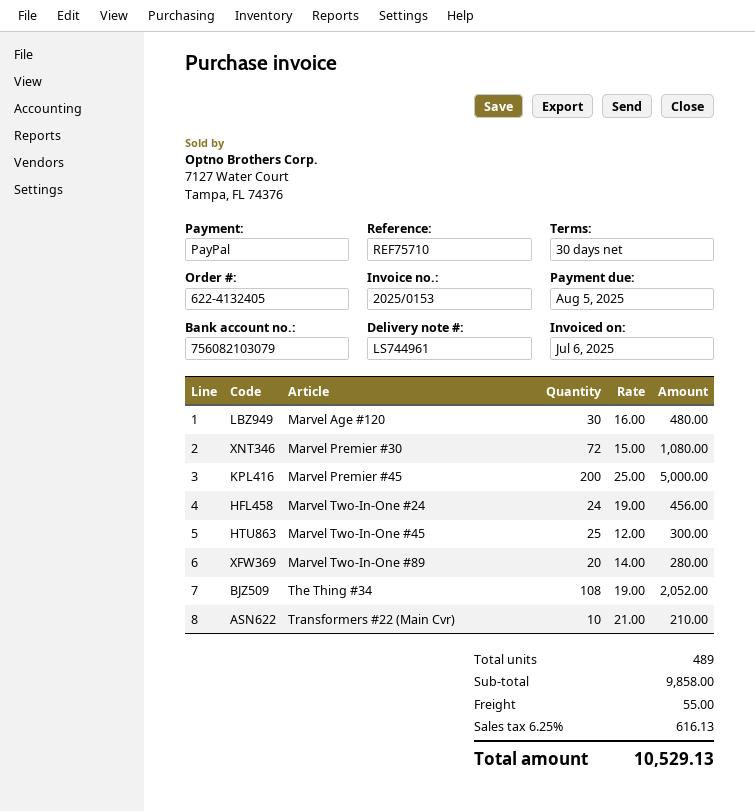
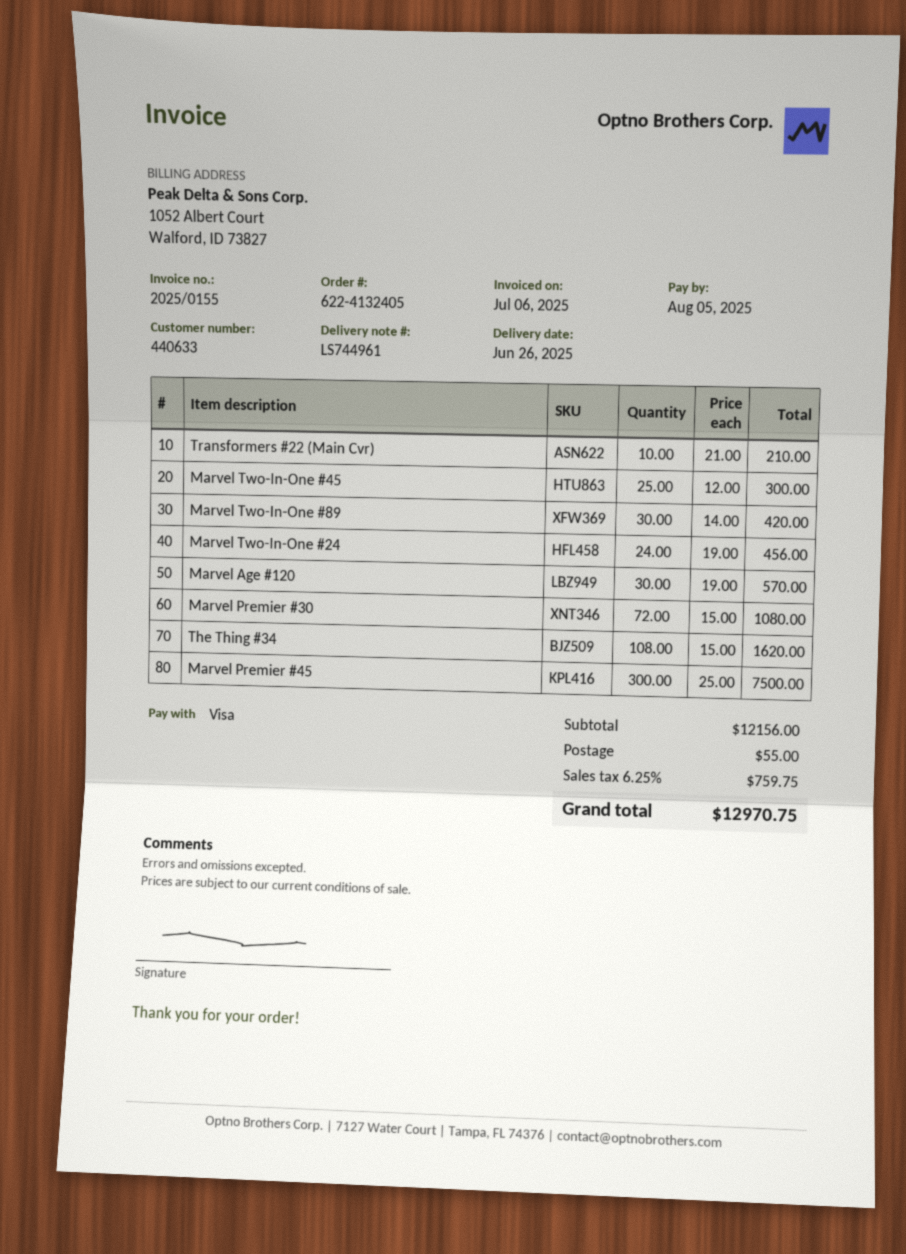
invoice number: 2025/0153 -> 2025/0155
payment method: PayPal -> Visa
Marvel Age #120: 30 x 16.00 = 480.00 -> 30 x 19.00 = 570.00
Marvel Premier #45: 200 x 25.00 = 5000.00 -> 300 x 25.00 = 7500.00
Marvel Two-In-One #89: 20 x 14.00 = 280.00 -> 30 x 14.00 = 420.00
The Thing #34: 108 x 19.00 = 2052.00 -> 108 x 15.00 = 1620.00
subtotal: 9858.00 -> 12156.00
tax: 6.25% = 616.13 -> 6.25% = 759.75
total: 10529.13 -> 12970.75

